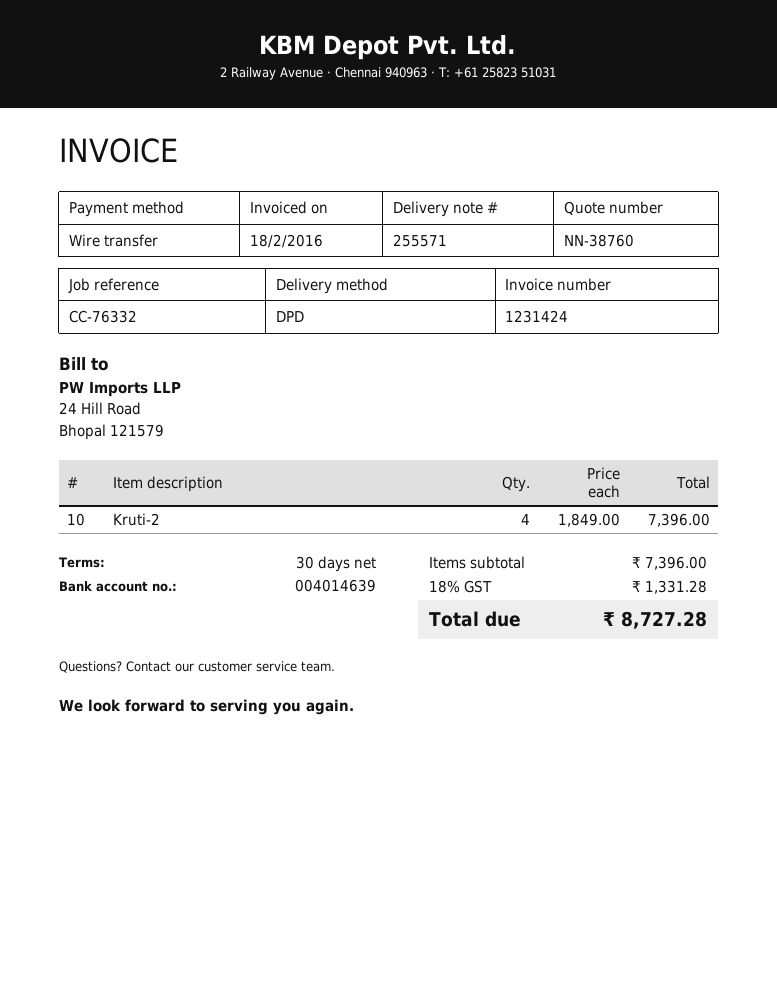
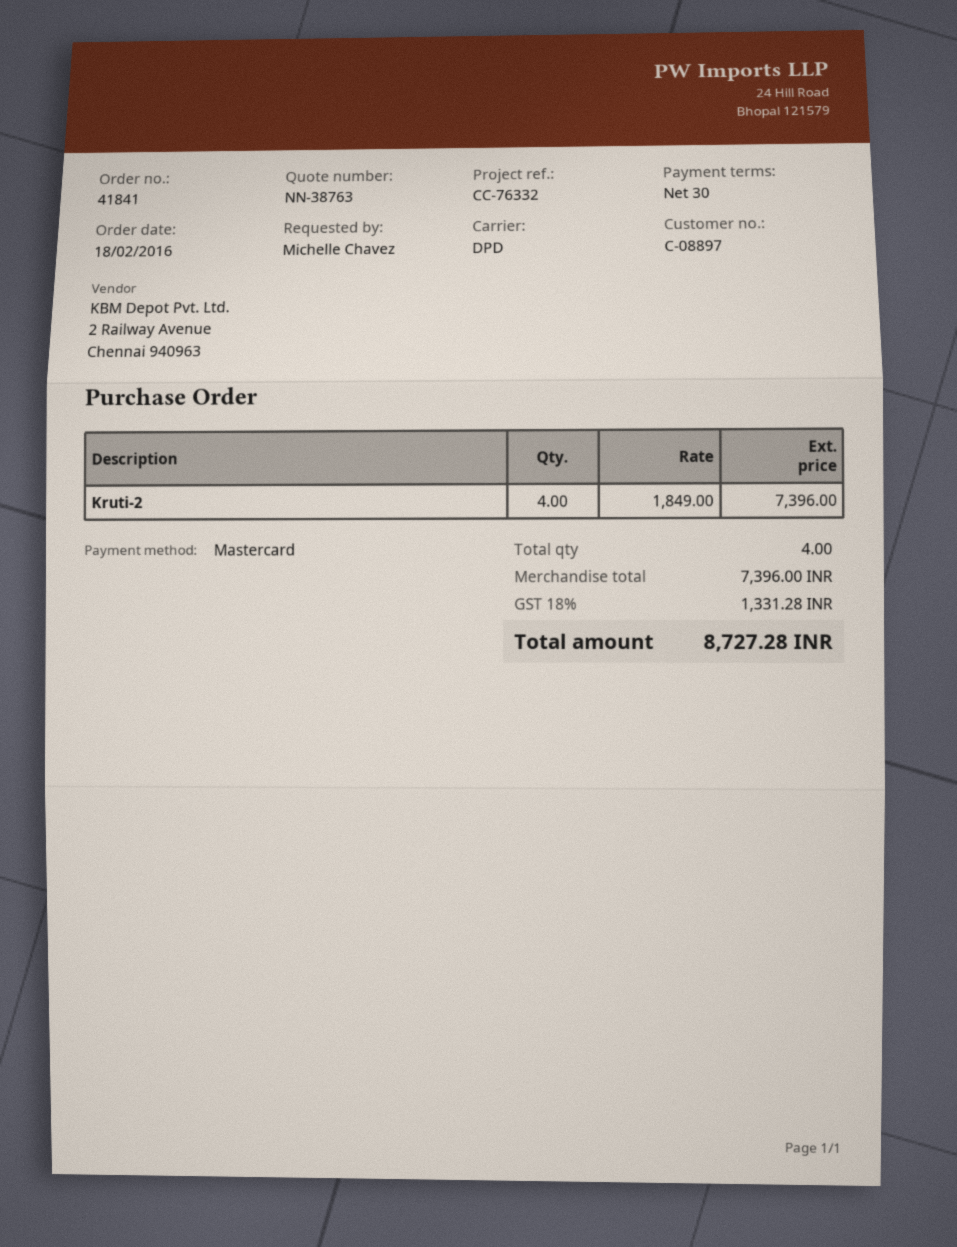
quote number: NN-38760 -> NN-38763
payment method: bank transfer -> Mastercard

